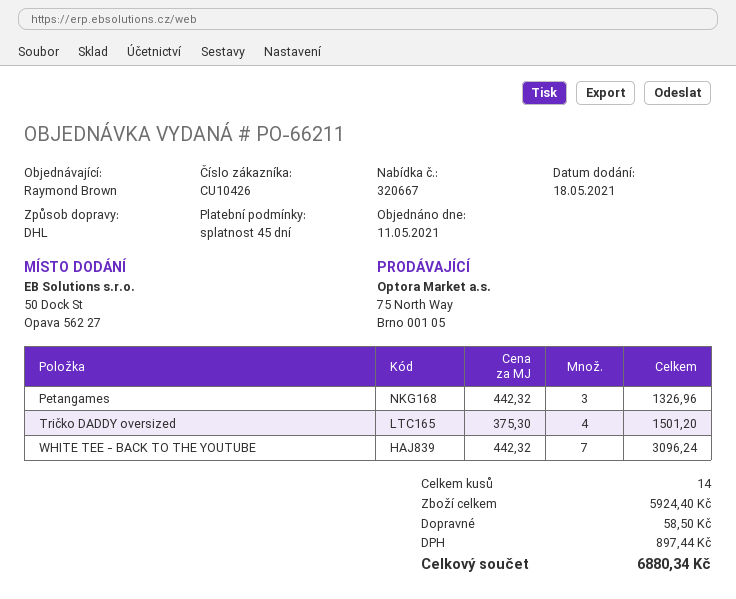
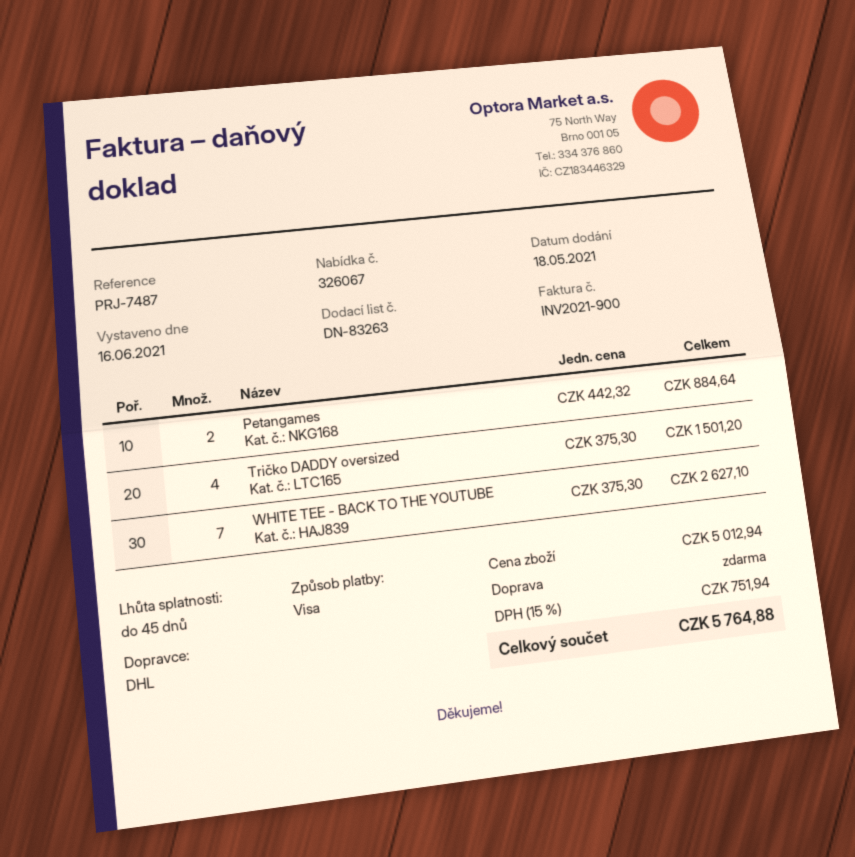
quote number: 320667 -> 326067
Petangames: 3 x 442.32 = 1326.96 -> 2 x 442.32 = 884.64
WHITE TEE - BACK TO THE YOUTUBE: 7 x 442.32 = 3096.24 -> 7 x 375.30 = 2627.10
subtotal: 5924.40 -> 5012.94
shipping: 58.50 -> 0.00
tax: 897.44 -> 751.94
total: 6880.34 -> 5764.88

